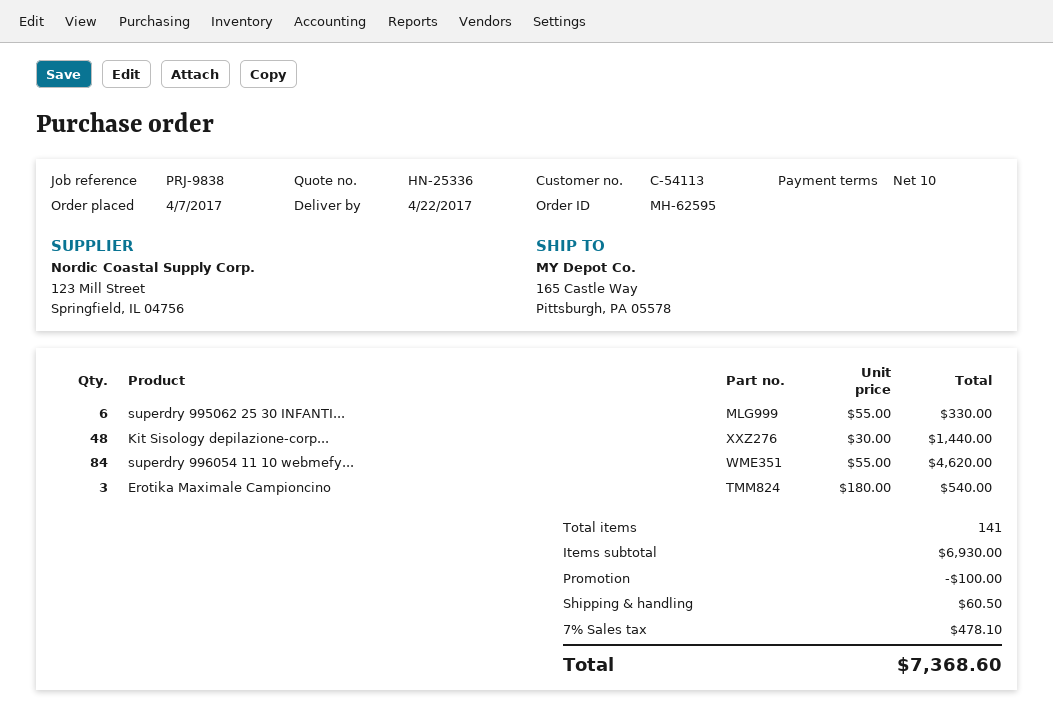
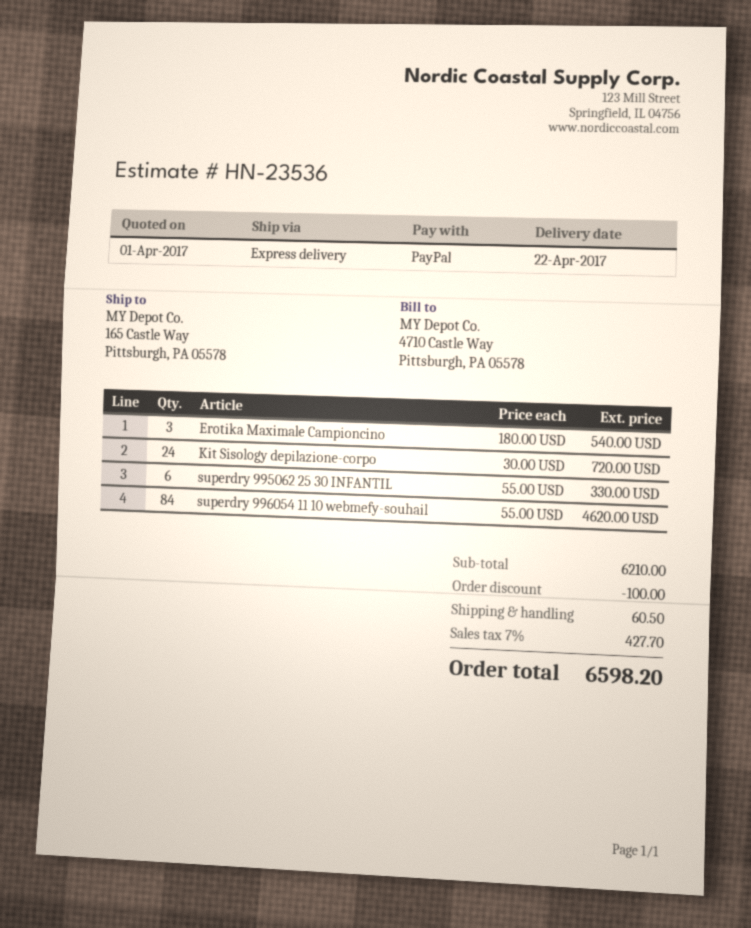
quote number: HN-25336 -> HN-23536
Kit Sisology depilazione-corp...: 48 x 30.00 = 1440.00 -> 24 x 30.00 = 720.00
subtotal: 6930.00 -> 6210.00
tax: 7% = 478.10 -> 7% = 427.70
total: 7368.60 -> 6598.20

